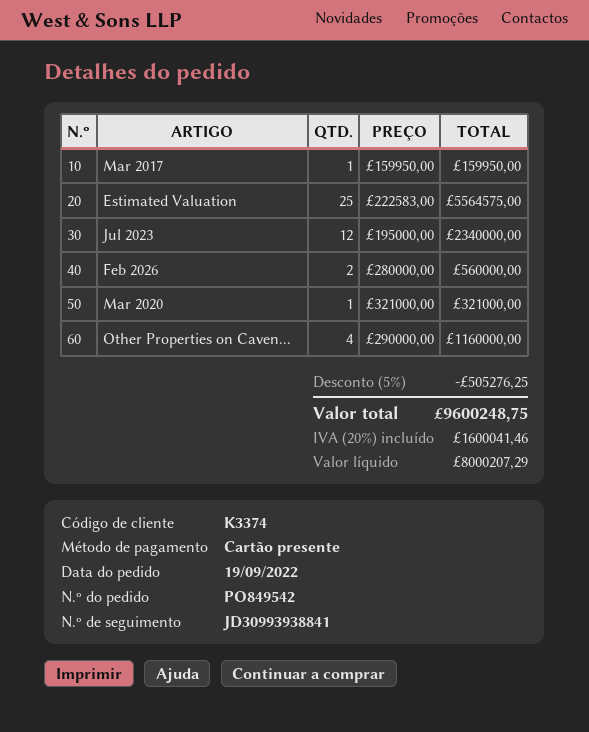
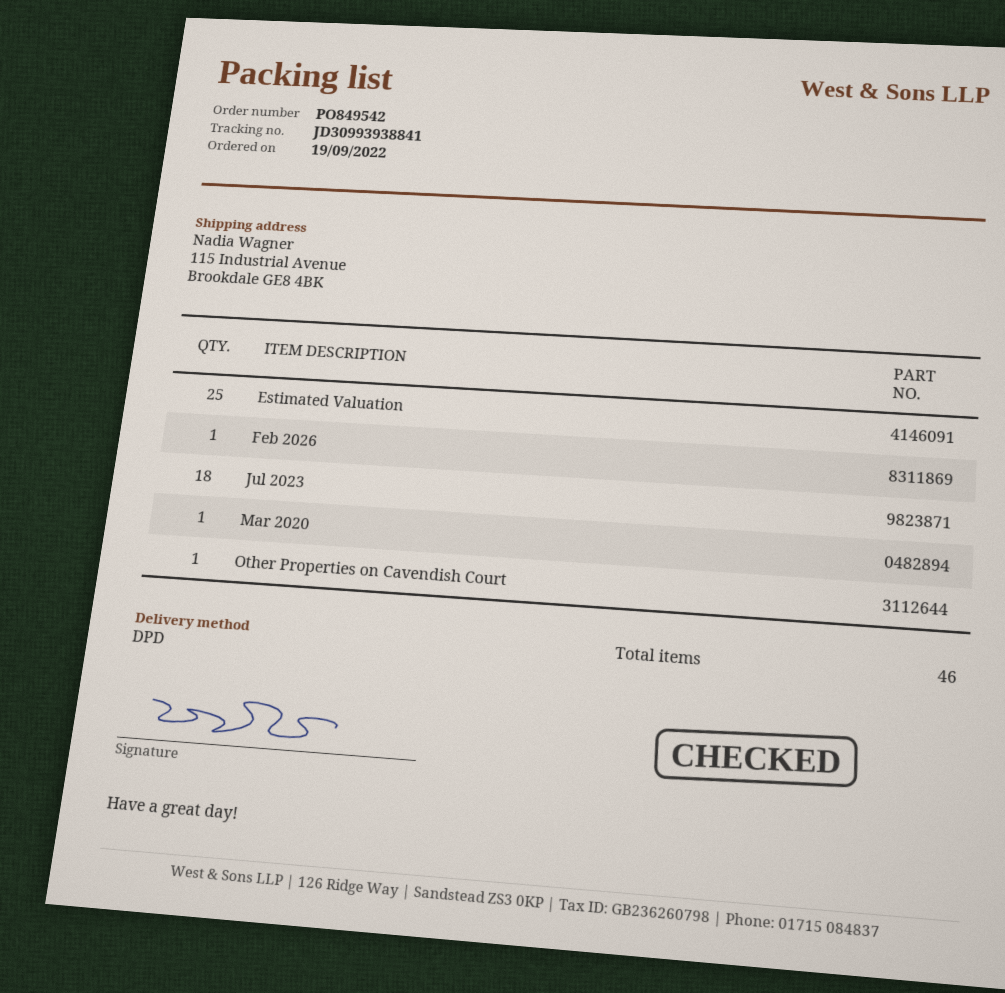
Mar 2017: 1 -> none
Jul 2023: 12 -> 18
Feb 2026: 2 -> 1
Other Properties on Caven...: 4 -> 1

